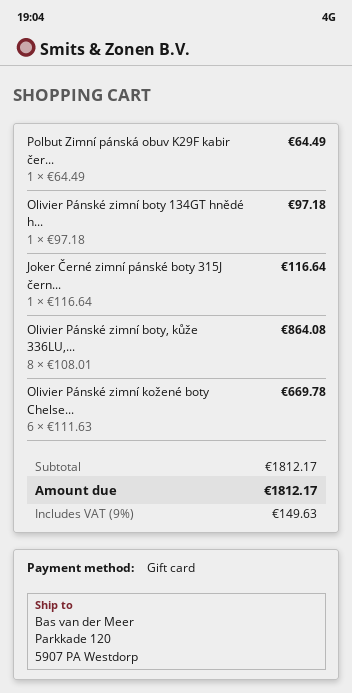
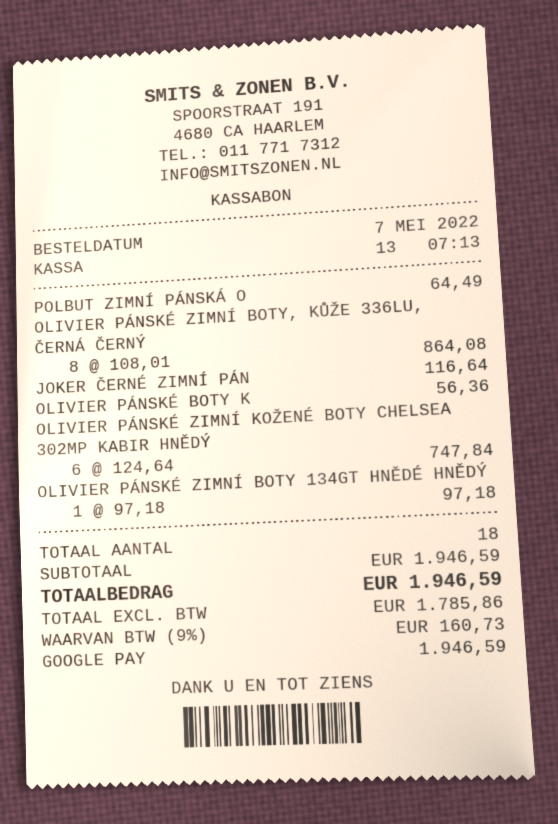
payment method: gift card -> Google Pay
Olivier Pánské zimní kožené boty Chelse...: 6 x 111.63 = 669.78 -> 6 x 124.64 = 747.84
OLIVIER PÁNSKÉ BOTY K: none -> 1 x 56.36 = 56.36
subtotal: 1812.17 -> 1946.59
tax: 9% = 149.63 -> 9% = 160.73
total: 1812.17 -> 1946.59

